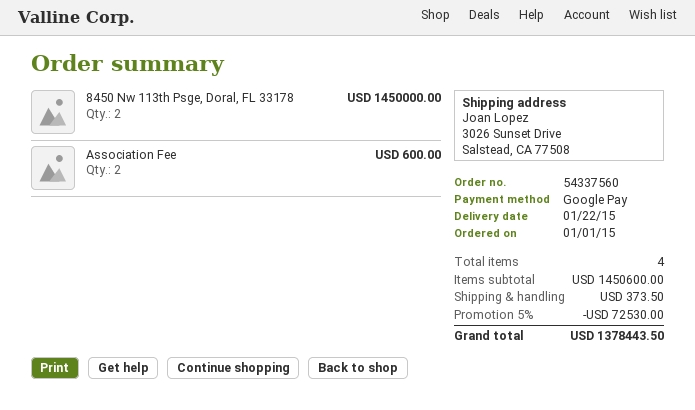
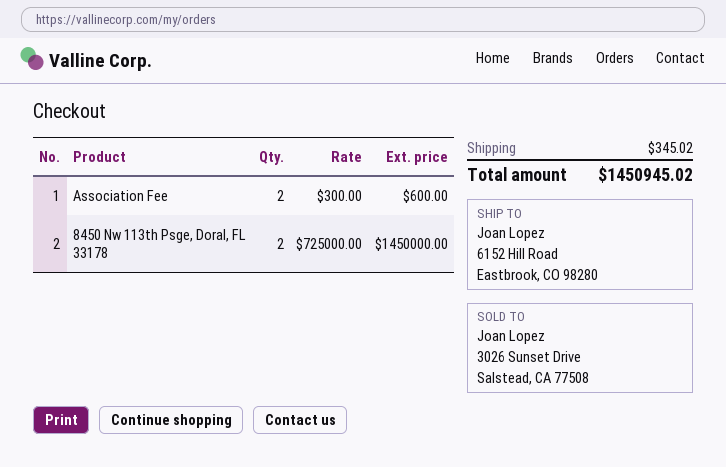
ship to: 3026 Sunset Drive, Salstead, CA 77508 -> 6152 Hill Road, Eastbrook, CO 98280
discount: 5% = 72530.00 -> none
shipping: 373.50 -> 345.02
total: 1378443.50 -> 1450945.02

